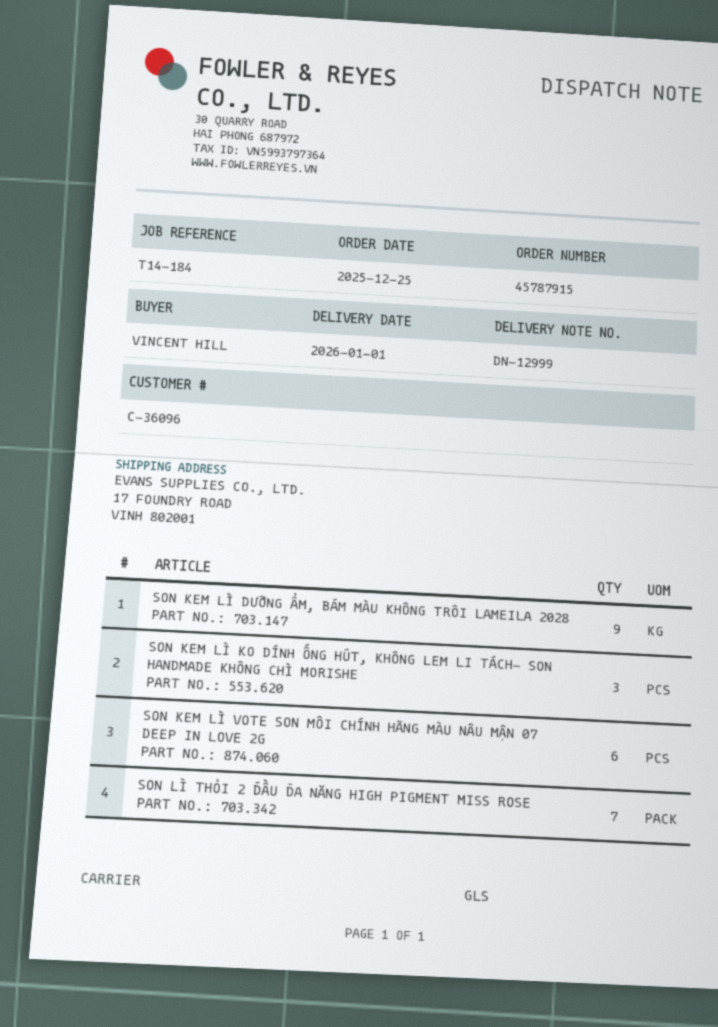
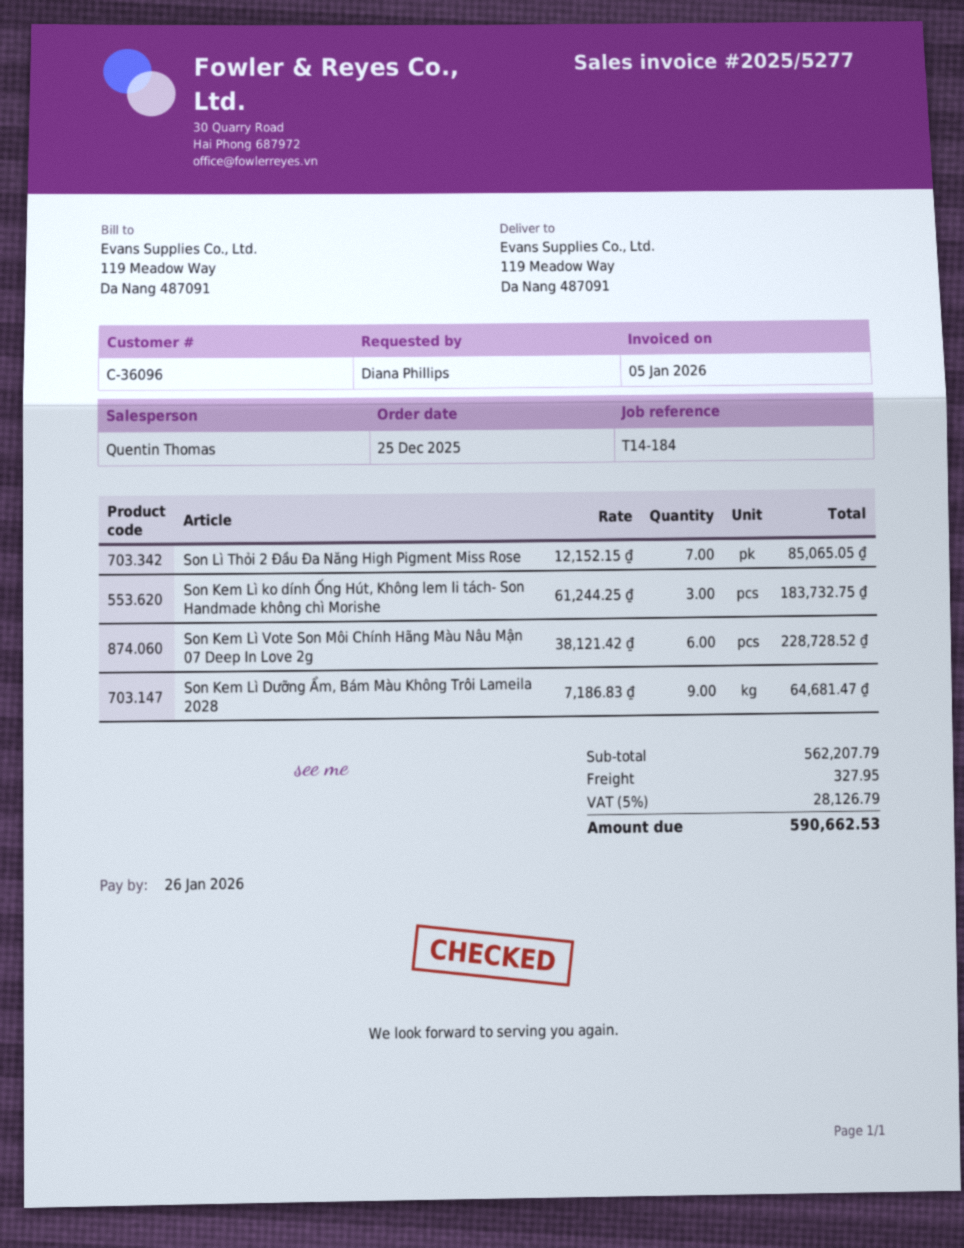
ordered by: VINCENT HILL -> Diana Phillips
ship to: 17 FOUNDRY ROAD, VINH 802001 -> 119 Meadow Way, Da Nang 487091

